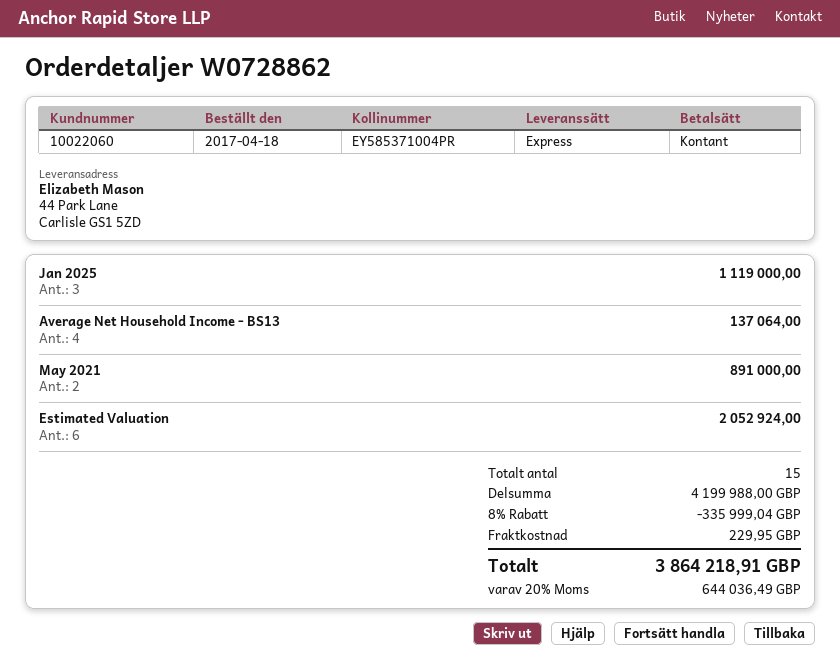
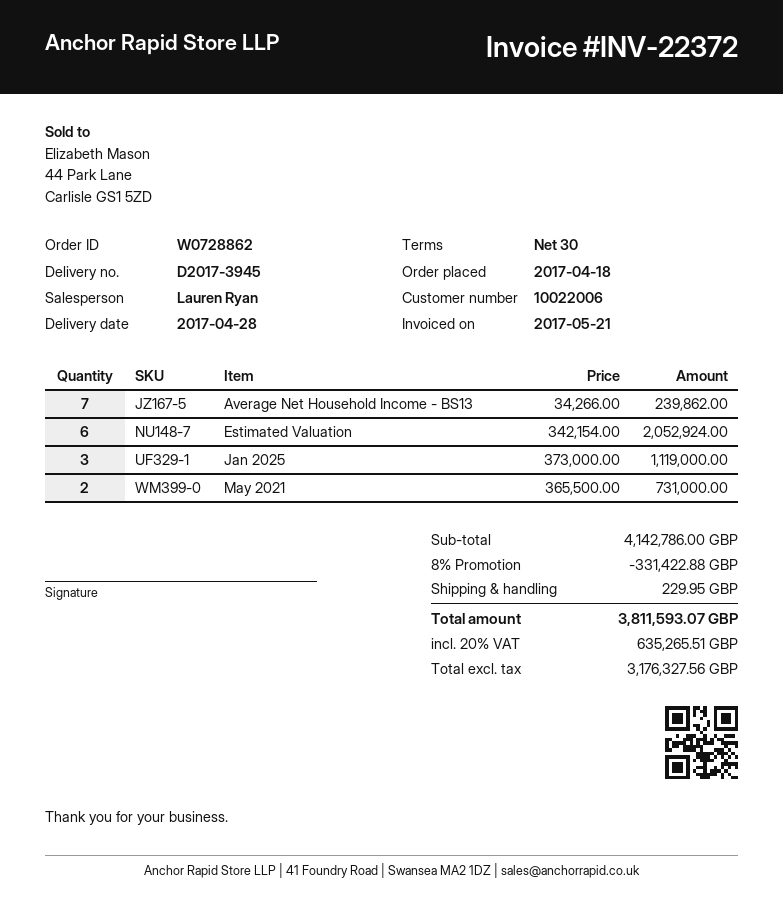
customer number: 10022060 -> 10022006
Average Net Household Income - BS13: 4 for 137064.00 -> 7 for 239862.00
May 2021: 2 for 891000.00 -> 2 for 731000.00
subtotal: 4199988.00 -> 4142786.00
discount: 8% = 335999.04 -> 8% = 331422.88
tax: 20% = 644036.49 -> 20% = 635265.51
total: 3864218.91 -> 3811593.07

